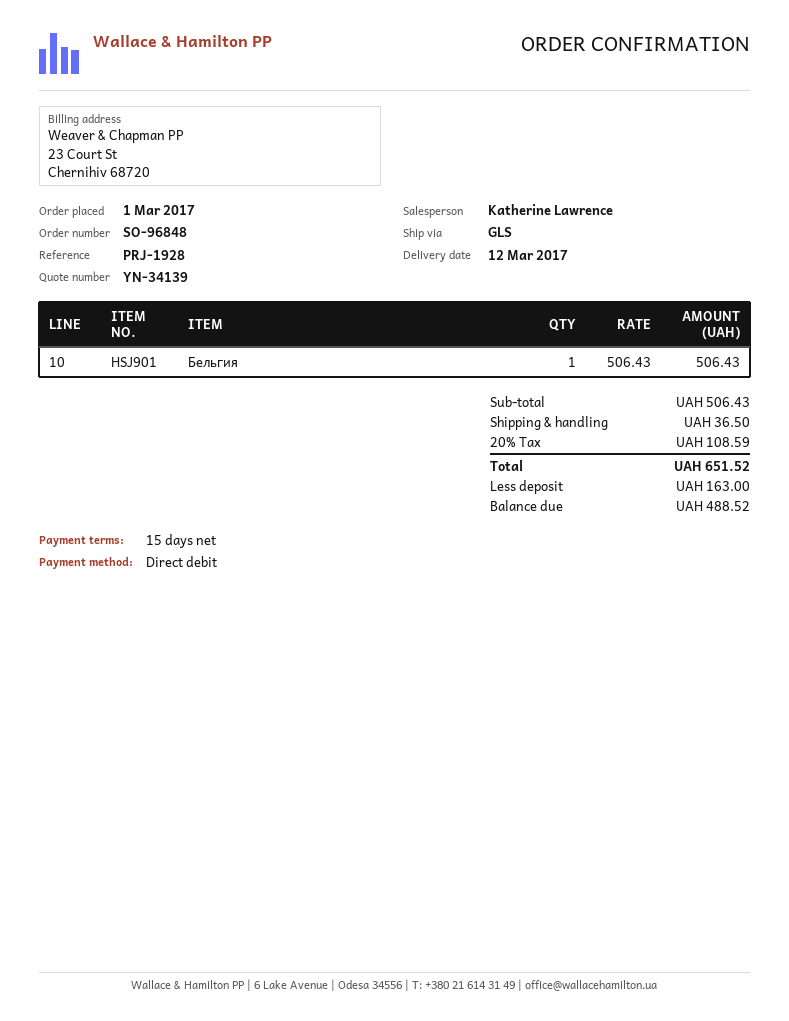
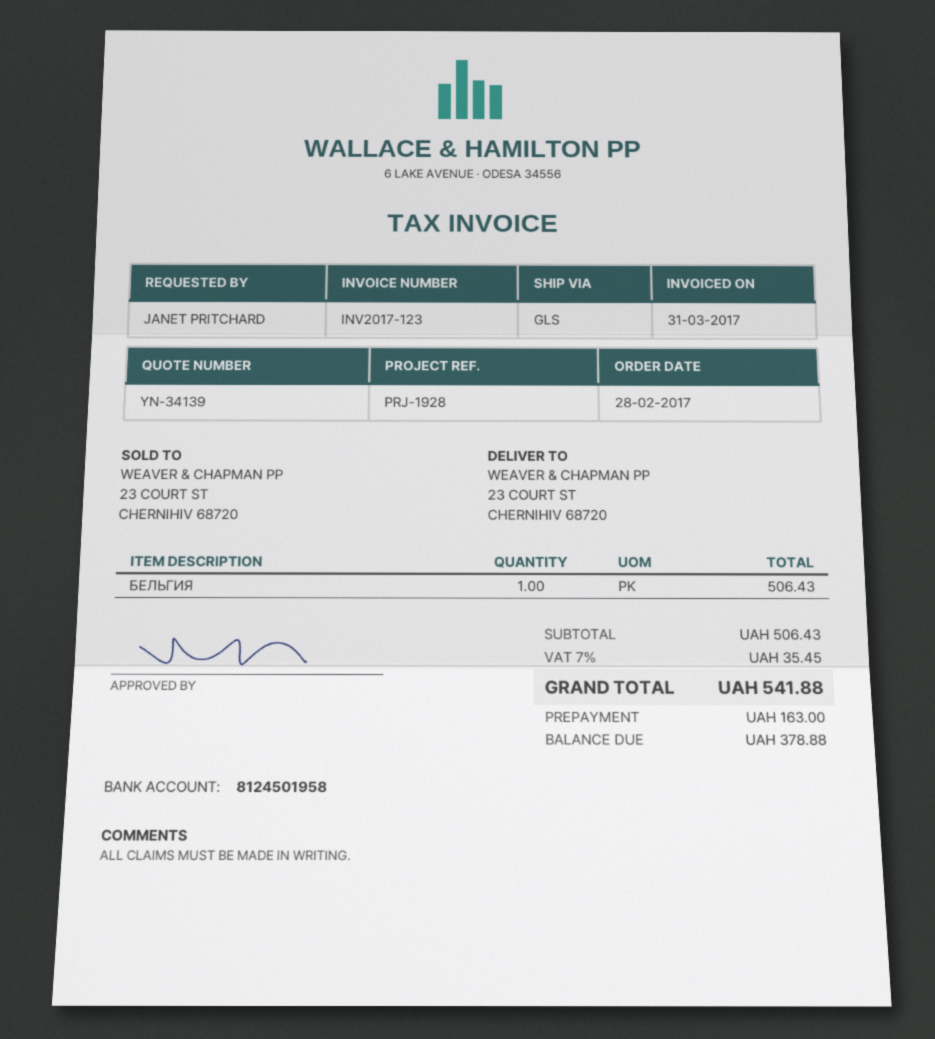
order date: 2017-03-01 -> 2017-02-28
shipping: 36.50 -> none
tax: 20% = 108.59 -> 7% = 35.45
total: 651.52 -> 541.88
balance: 488.52 -> 378.88

